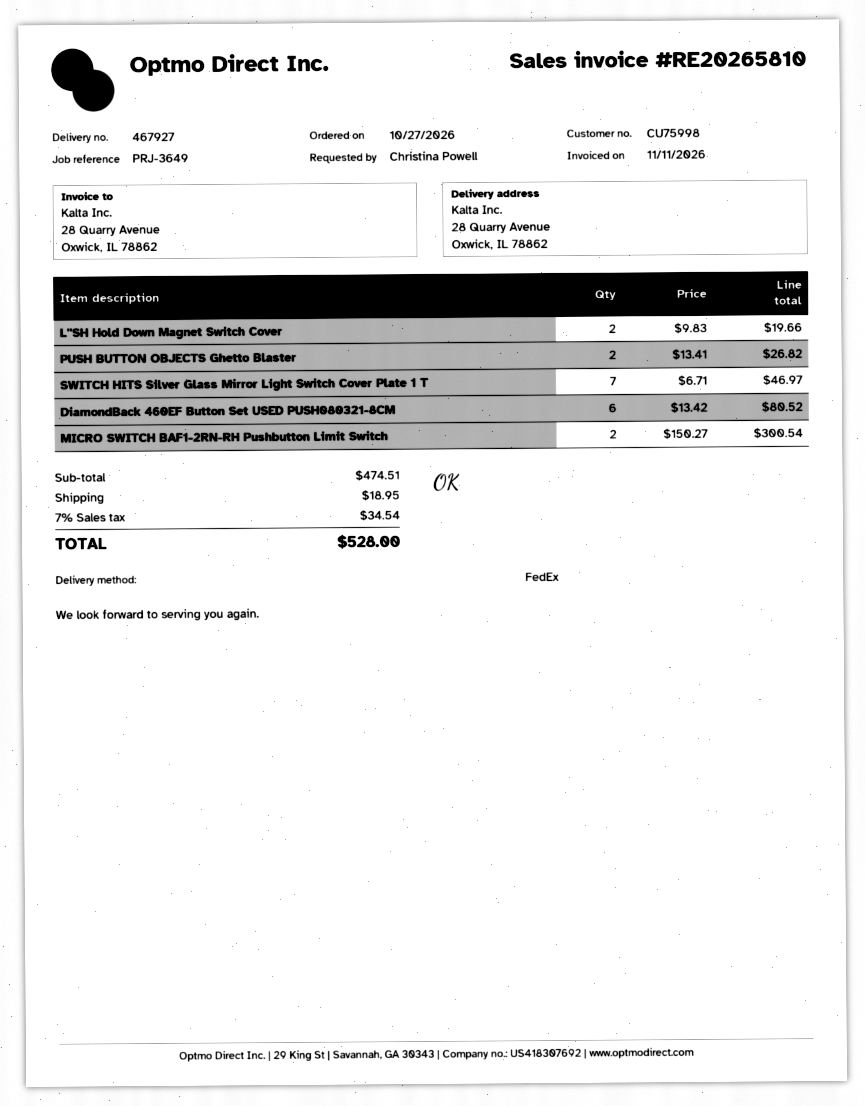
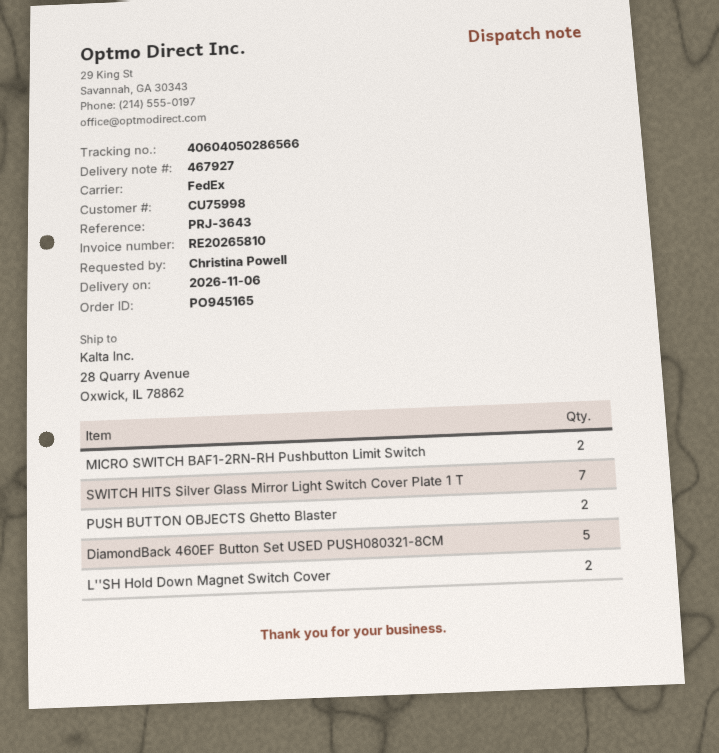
reference: PRJ-3649 -> PRJ-3643
DiamondBack 460EF Button Set USED PUSH080321-8CM: 6 -> 5

